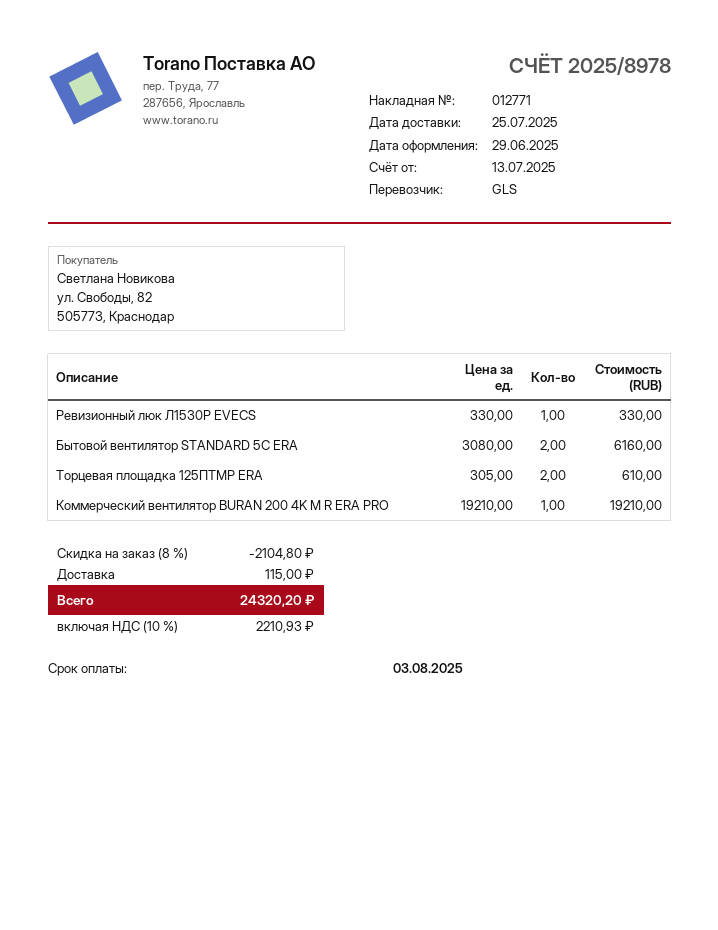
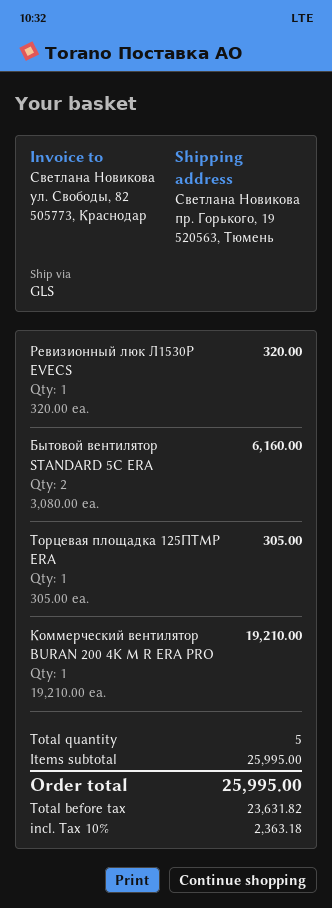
Ревизионный люк Л1530Р EVECS: 1 x 330.00 = 330.00 -> 1 x 320.00 = 320.00
Торцевая площадка 125ПТМР ERA: 2 x 305.00 = 610.00 -> 1 x 305.00 = 305.00
discount: 8% = 2104.80 -> none
shipping: 115.00 -> none
tax: 10% = 2210.93 -> 10% = 2363.18
total: 24320.20 -> 25995.00

